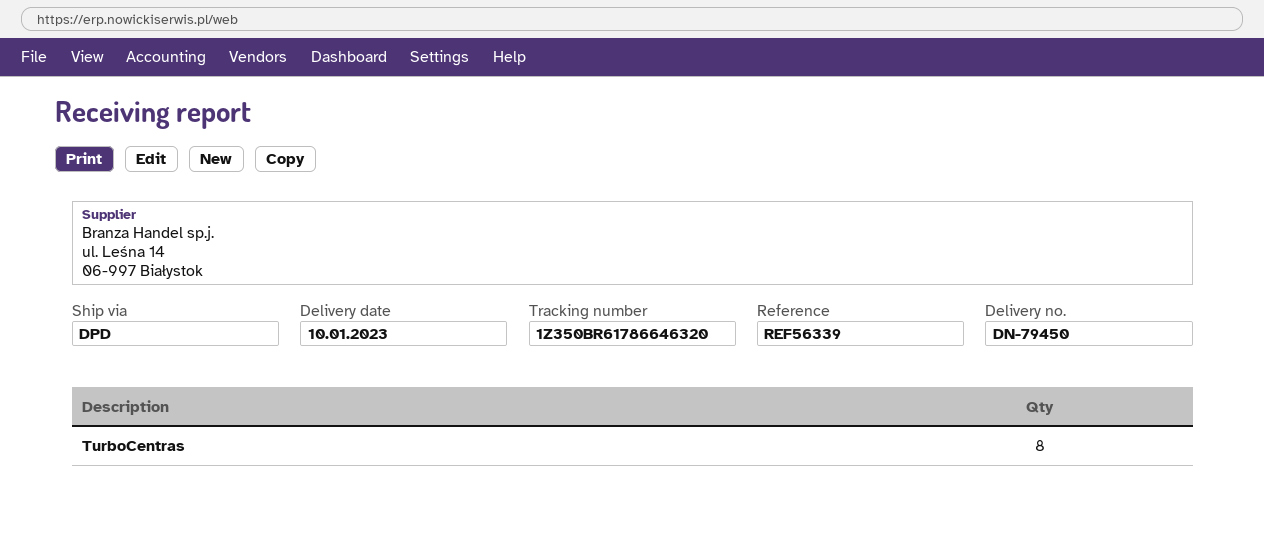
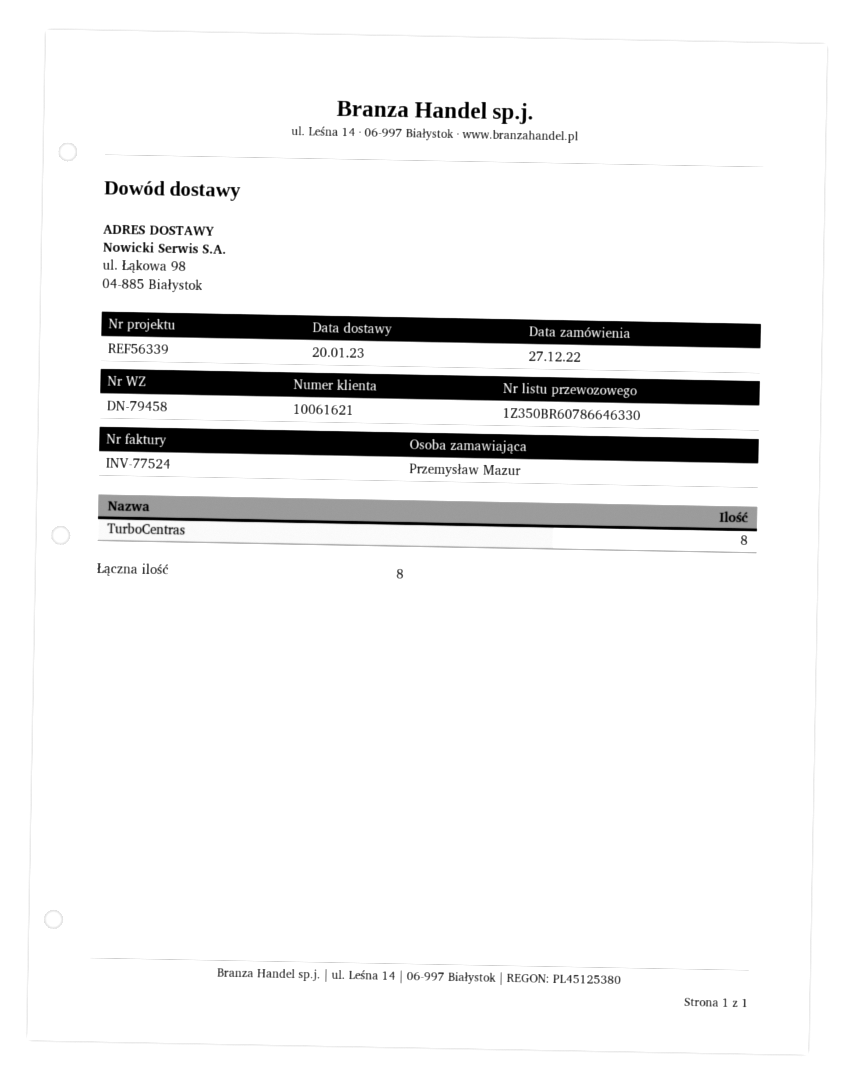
delivery note number: DN-79450 -> DN-79458
delivery date: 2023-01-10 -> 2023-01-20
tracking number: 1Z350BR61786646320 -> 1Z350BR60786646330

